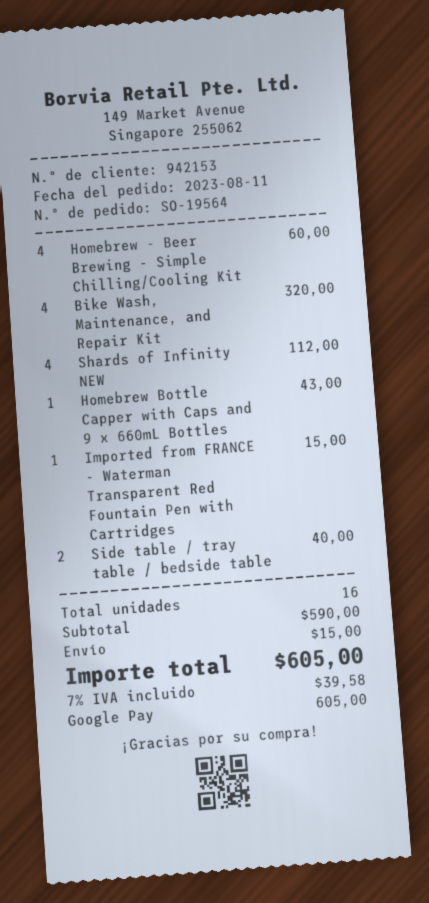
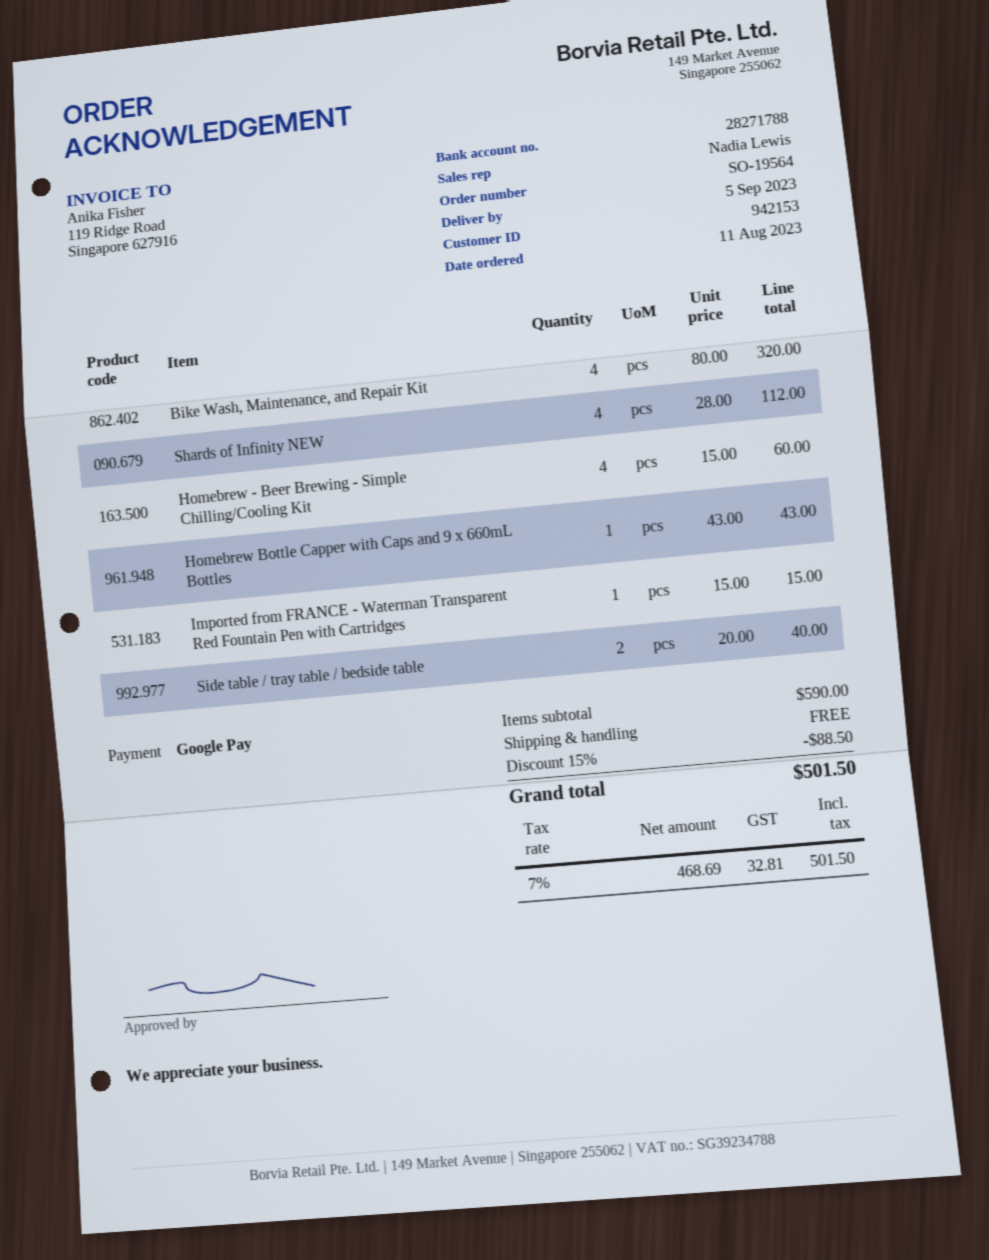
discount: none -> 15% = 88.50
shipping: 15.00 -> 0.00
tax: 7% = 39.58 -> 7% = 32.81
total: 605.00 -> 501.50

